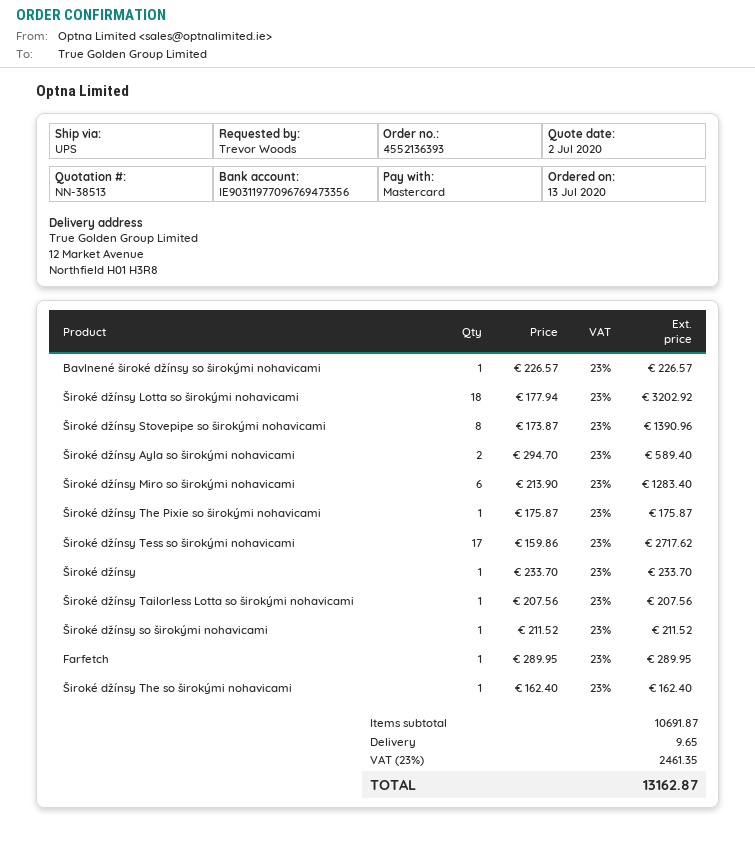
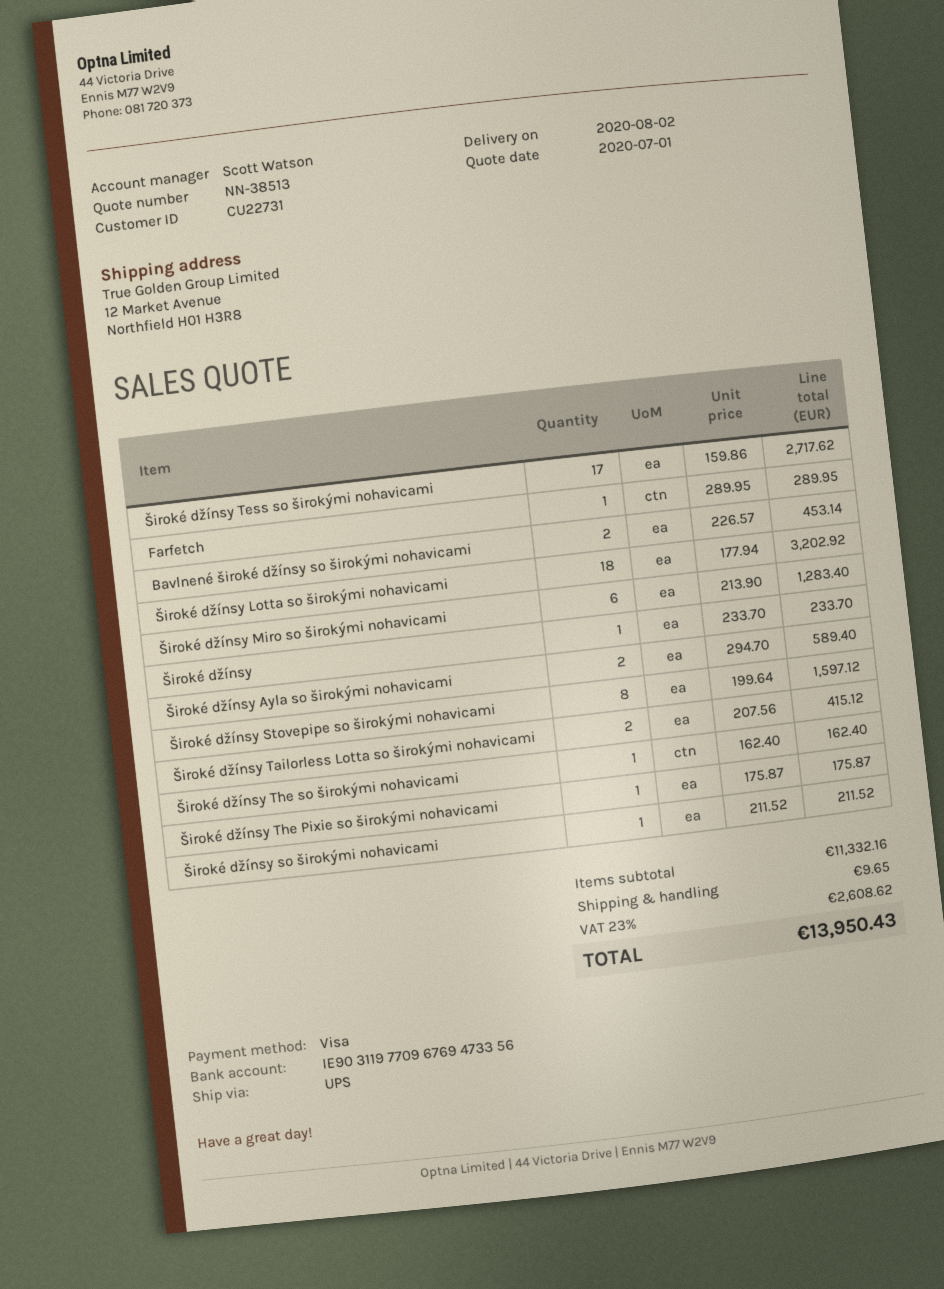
quote date: 2020-07-02 -> 2020-07-01
payment method: Mastercard -> Visa
Bavlnené široké džínsy so širokými nohavicami: 1 x 226.57 = 226.57 -> 2 x 226.57 = 453.14
Široké džínsy Stovepipe so širokými nohavicami: 8 x 173.87 = 1390.96 -> 8 x 199.64 = 1597.12
Široké džínsy Tailorless Lotta so širokými nohavicami: 1 x 207.56 = 207.56 -> 2 x 207.56 = 415.12
subtotal: 10691.87 -> 11332.16
tax: 23% = 2461.35 -> 23% = 2608.62
total: 13162.87 -> 13950.43

